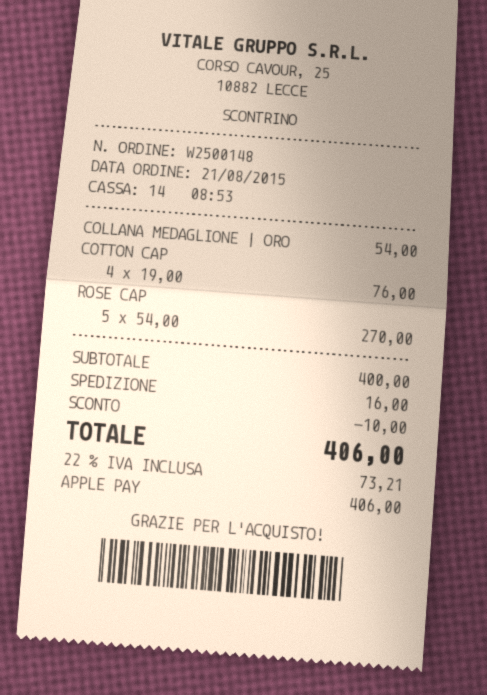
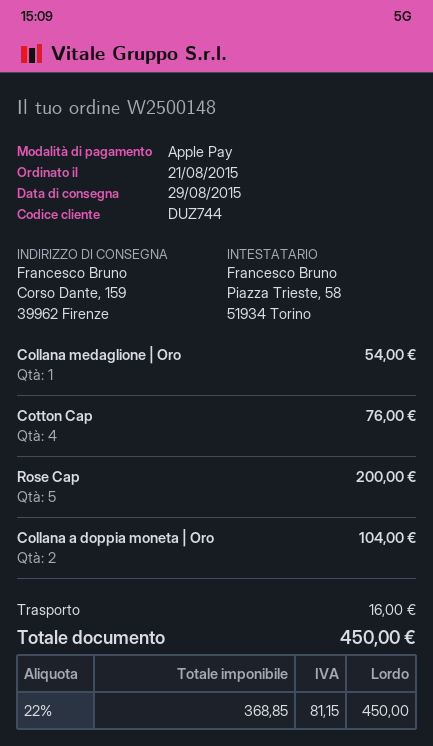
ROSE CAP: 5 for 270.00 -> 5 for 200.00
Collana a doppia moneta | Oro: none -> 2 for 104.00
discount: 10.00 -> none
tax: 22% = 73.21 -> 22% = 81.15
total: 406.00 -> 450.00

